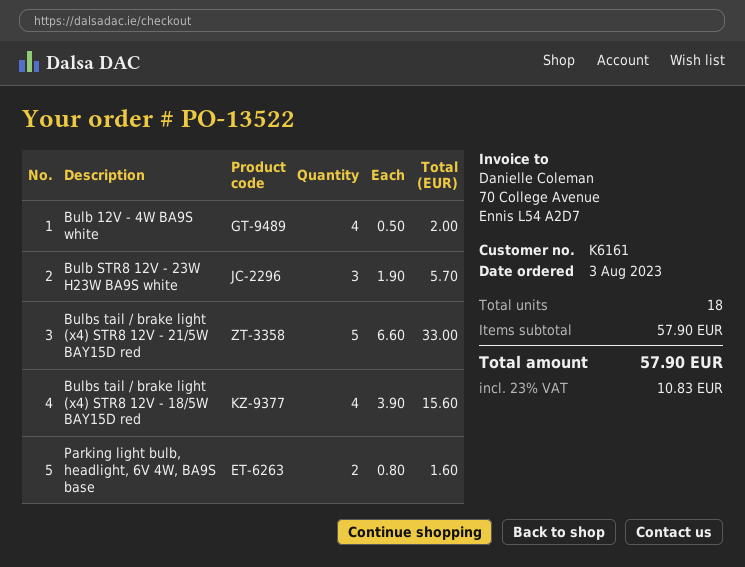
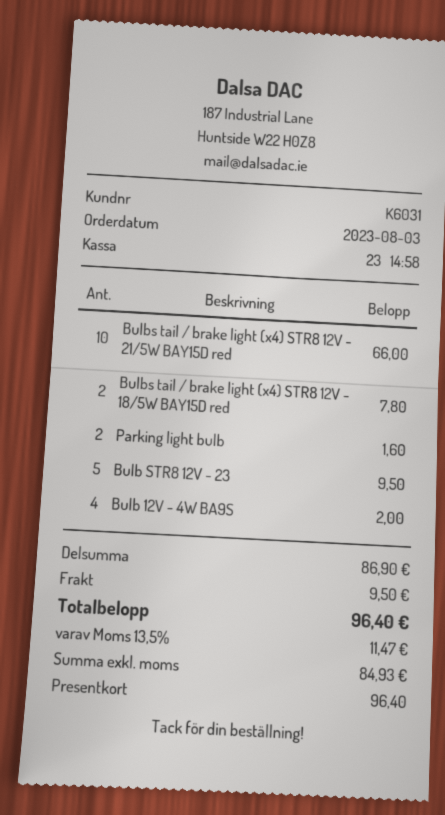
customer number: K6161 -> K6031
Bulb STR8 12V - 23W H23W BA9S white: 3 for 5.70 -> 5 for 9.50
Bulbs tail / brake light (x4) STR8 12V - 21/5W BAY15D red: 5 for 33.00 -> 10 for 66.00
Bulbs tail / brake light (x4) STR8 12V - 18/5W BAY15D red: 4 for 15.60 -> 2 for 7.80
subtotal: 57.90 -> 86.90
shipping: none -> 9.50
tax: 23% = 10.83 -> 13.5% = 11.47
total: 57.90 -> 96.40

